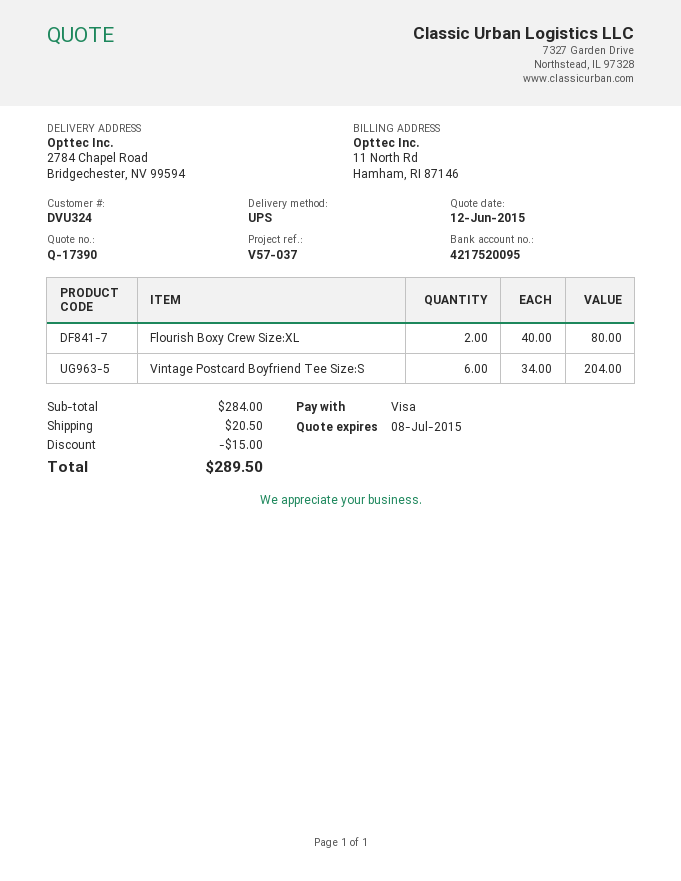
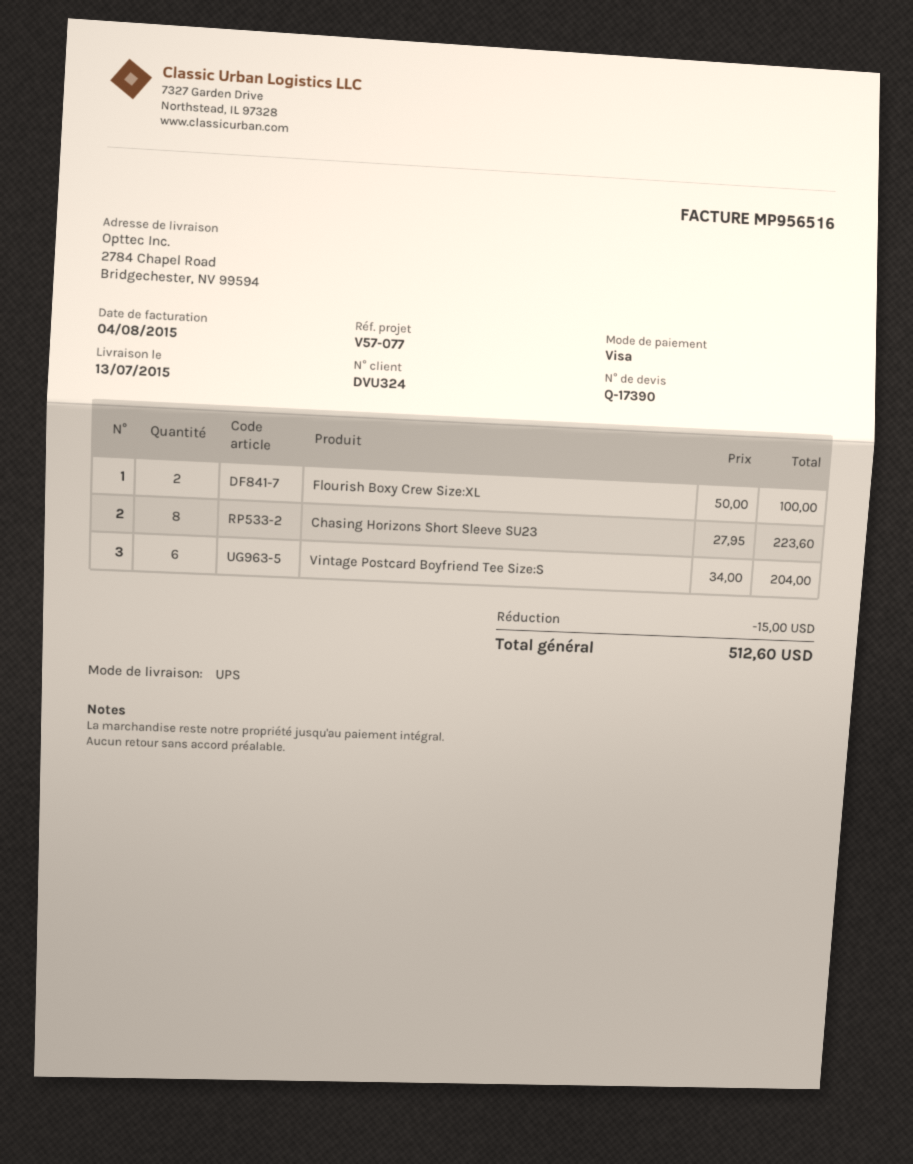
reference: V57-037 -> V57-077
Flourish Boxy Crew Size:XL: 2 x 40.00 = 80.00 -> 2 x 50.00 = 100.00
Chasing Horizons Short Sleeve SU23: none -> 8 x 27.95 = 223.60
shipping: 20.50 -> none
total: 289.50 -> 512.60

